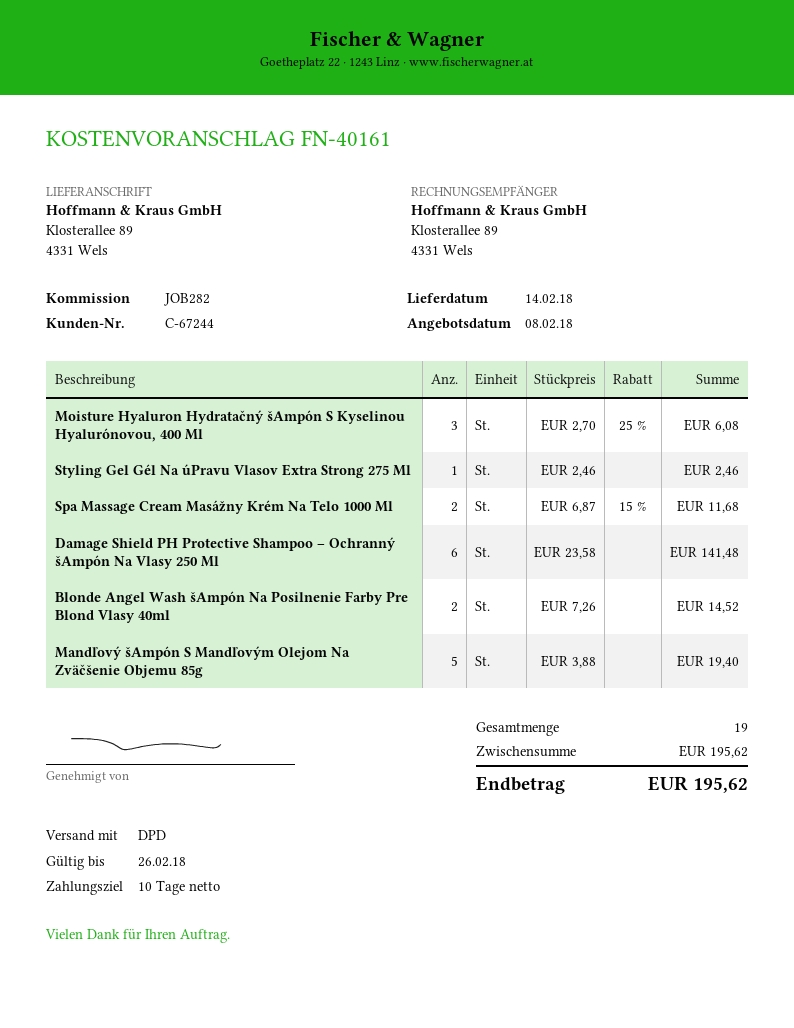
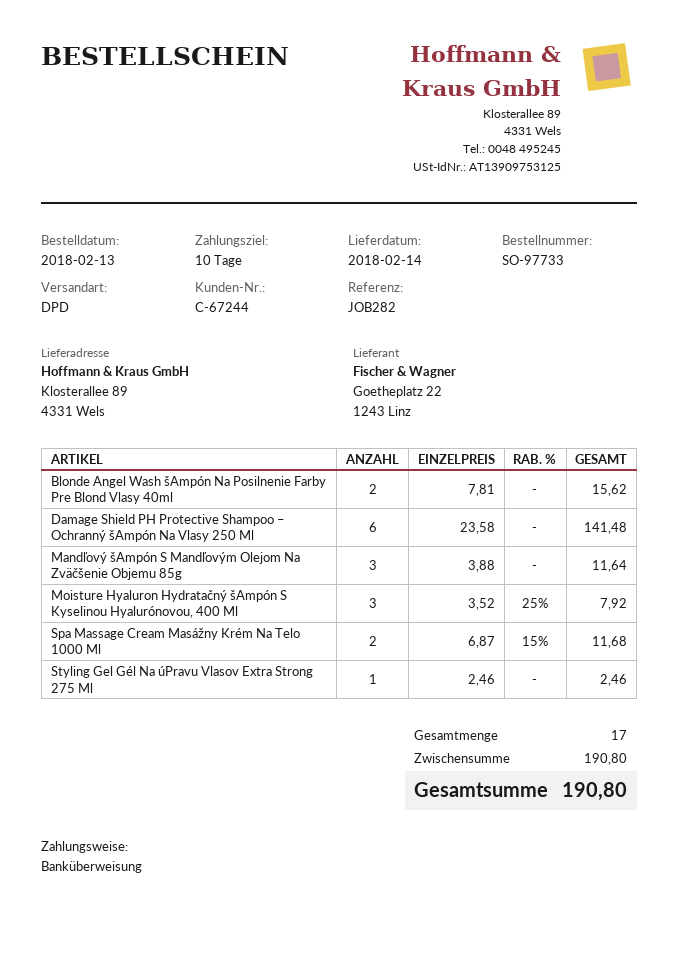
Moisture Hyaluron Hydratačný šAmpón S Kyselinou Hyalurónovou, 400 Ml: 3 x 2.70 - 25% = 6.08 -> 3 x 3.52 - 25% = 7.92
Blonde Angel Wash šAmpón Na Posilnenie Farby Pre Blond Vlasy 40ml: 2 x 7.26 = 14.52 -> 2 x 7.81 = 15.62
Mandľový šAmpón S Mandľovým Olejom Na Zväčšenie Objemu 85g: 5 x 3.88 = 19.40 -> 3 x 3.88 = 11.64
total quantity: 19 -> 17
subtotal: 195.62 -> 190.80
total: 195.62 -> 190.80

